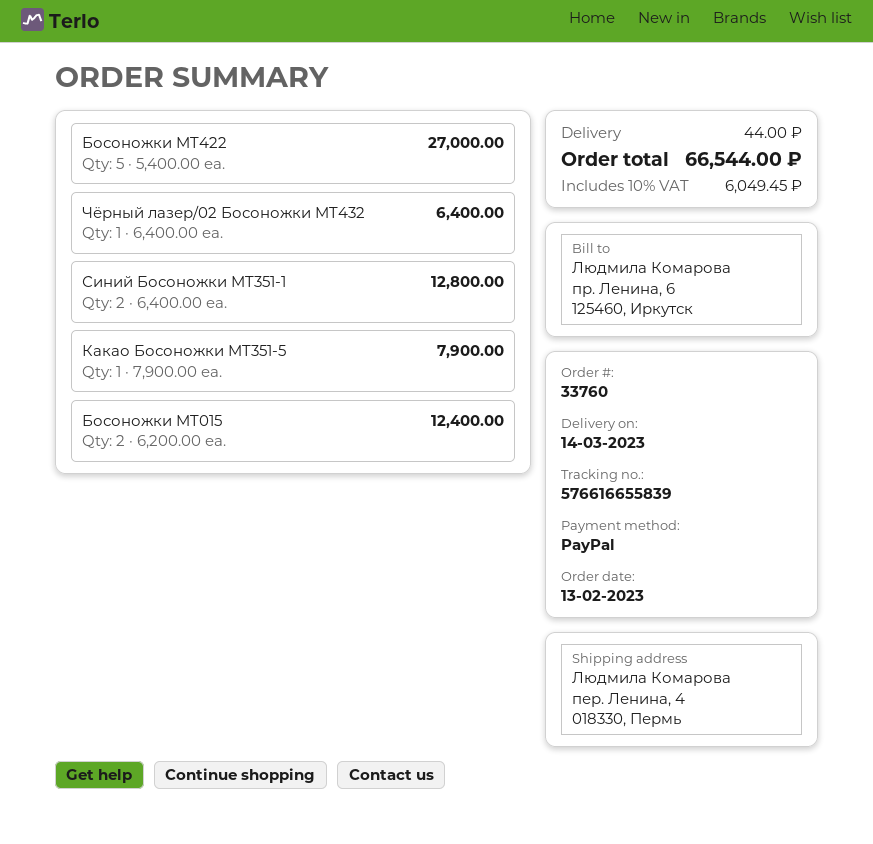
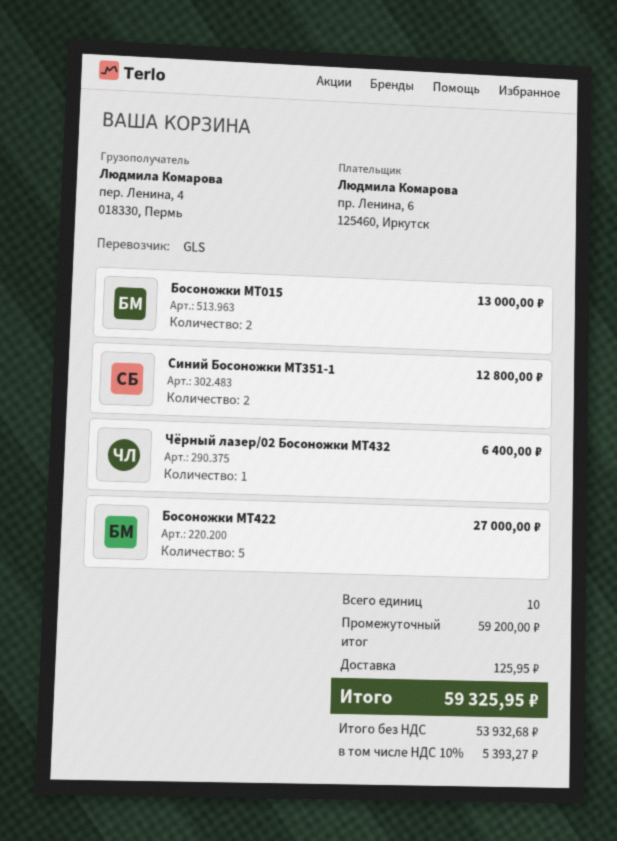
Какао Босоножки MT351-5: 1 for 7900.00 -> none
Босоножки MT015: 2 for 12400.00 -> 2 for 13000.00
shipping: 44.00 -> 125.95
tax: 10% = 6049.45 -> 10% = 5393.27
total: 66544.00 -> 59325.95

